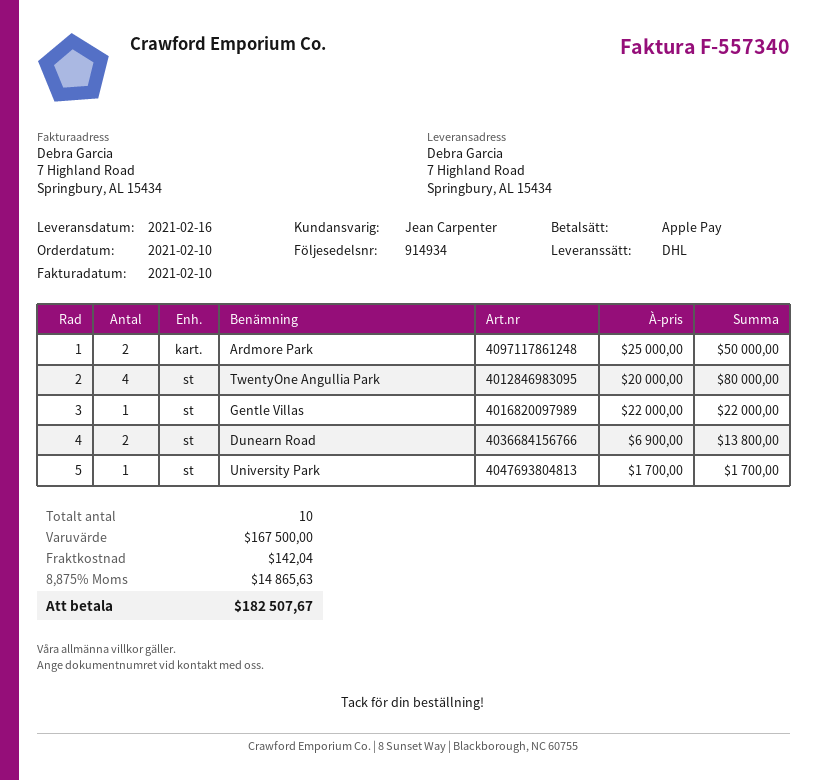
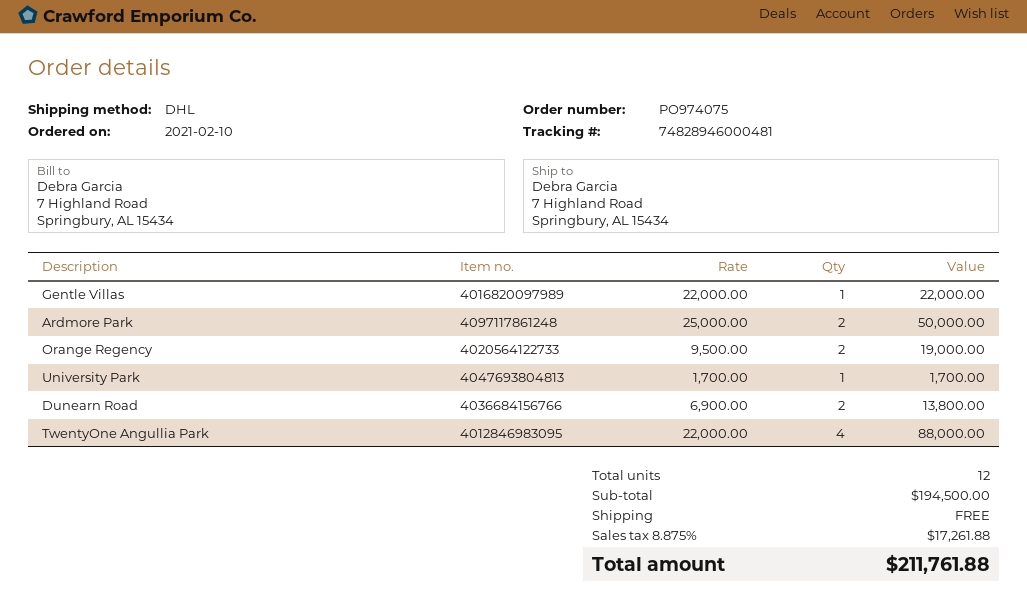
TwentyOne Angullia Park: 4 x 20000.00 = 80000.00 -> 4 x 22000.00 = 88000.00
Orange Regency: none -> 2 x 9500.00 = 19000.00
total quantity: 10 -> 12
subtotal: 167500.00 -> 194500.00
shipping: 142.04 -> 0.00
tax: 8.875% = 14865.63 -> 8.875% = 17261.88
total: 182507.67 -> 211761.88

